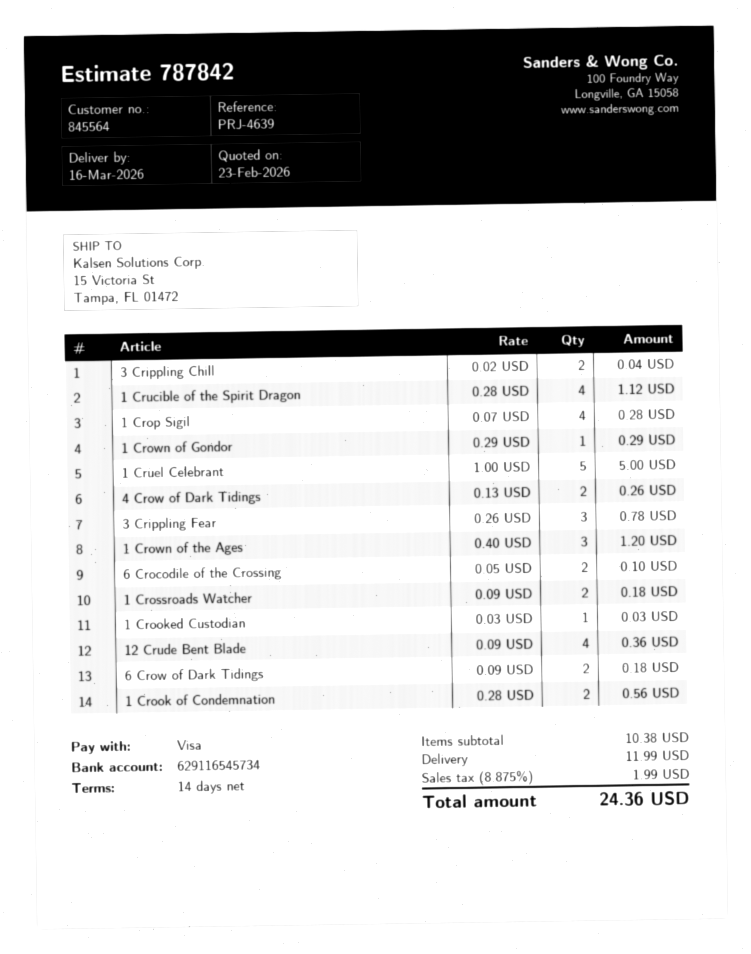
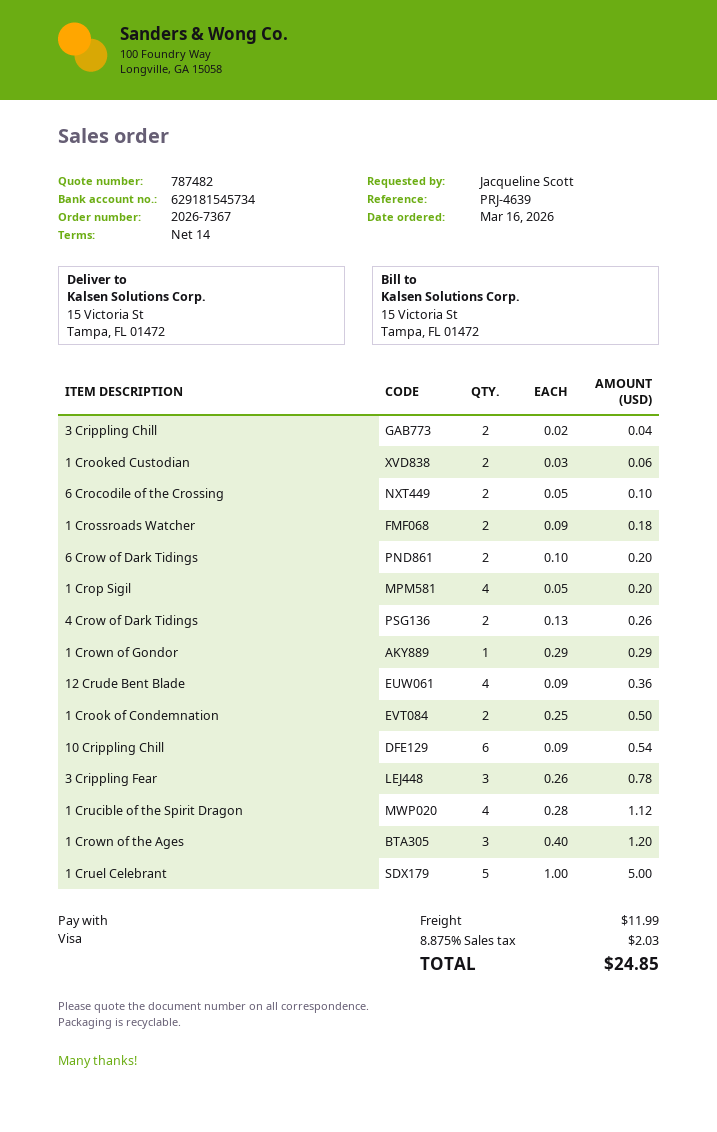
quote number: 787842 -> 787482
bank account: 629116545734 -> 629181545734
1 Crop Sigil: 4 x 0.07 = 0.28 -> 4 x 0.05 = 0.20
1 Crooked Custodian: 1 x 0.03 = 0.03 -> 2 x 0.03 = 0.06
6 Crow of Dark Tidings: 2 x 0.09 = 0.18 -> 2 x 0.10 = 0.20
1 Crook of Condemnation: 2 x 0.28 = 0.56 -> 2 x 0.25 = 0.50
10 Crippling Chill: none -> 6 x 0.09 = 0.54
tax: 8.875% = 1.99 -> 8.875% = 2.03
total: 24.36 -> 24.85

